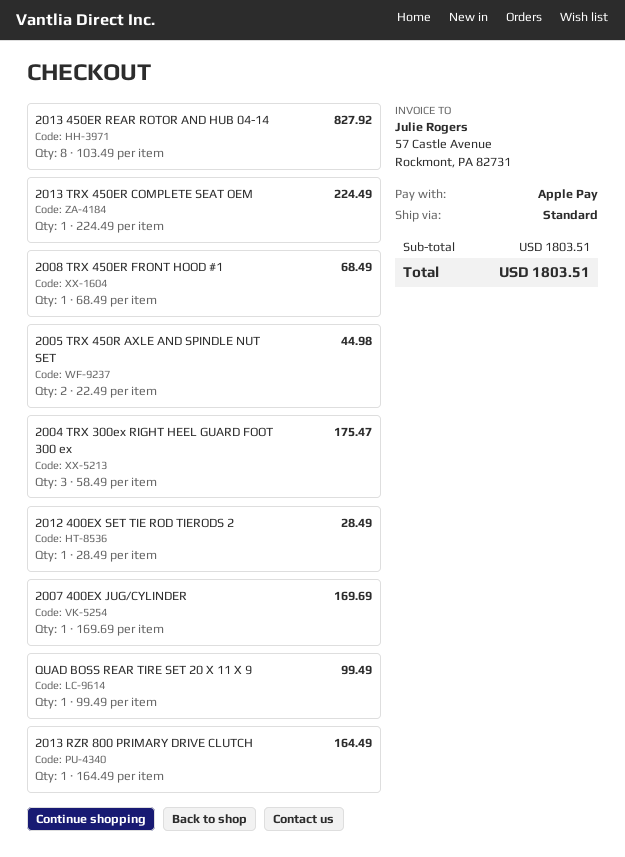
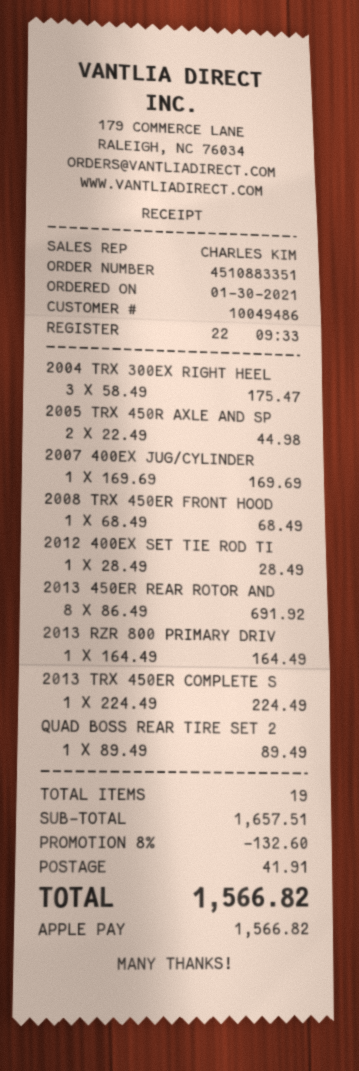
2013 450ER REAR ROTOR AND HUB 04-14: 8 x 103.49 = 827.92 -> 8 x 86.49 = 691.92
QUAD BOSS REAR TIRE SET 20 X 11 X 9: 1 x 99.49 = 99.49 -> 1 x 89.49 = 89.49
subtotal: 1803.51 -> 1657.51
discount: none -> 8% = 132.60
shipping: none -> 41.91
total: 1803.51 -> 1566.82

